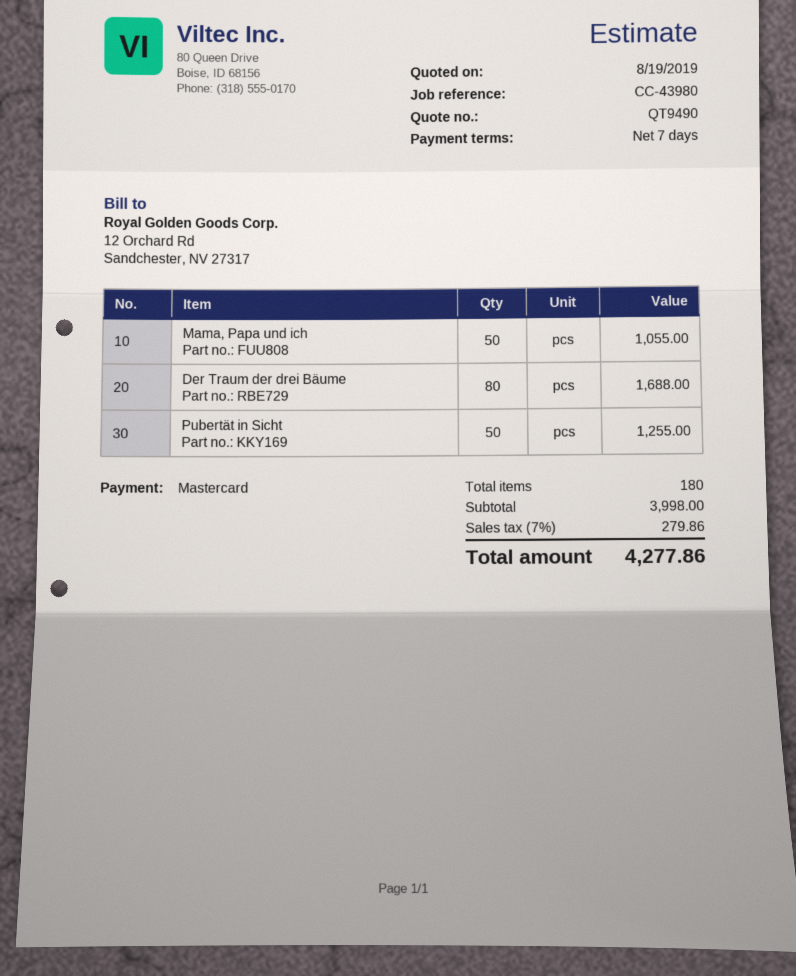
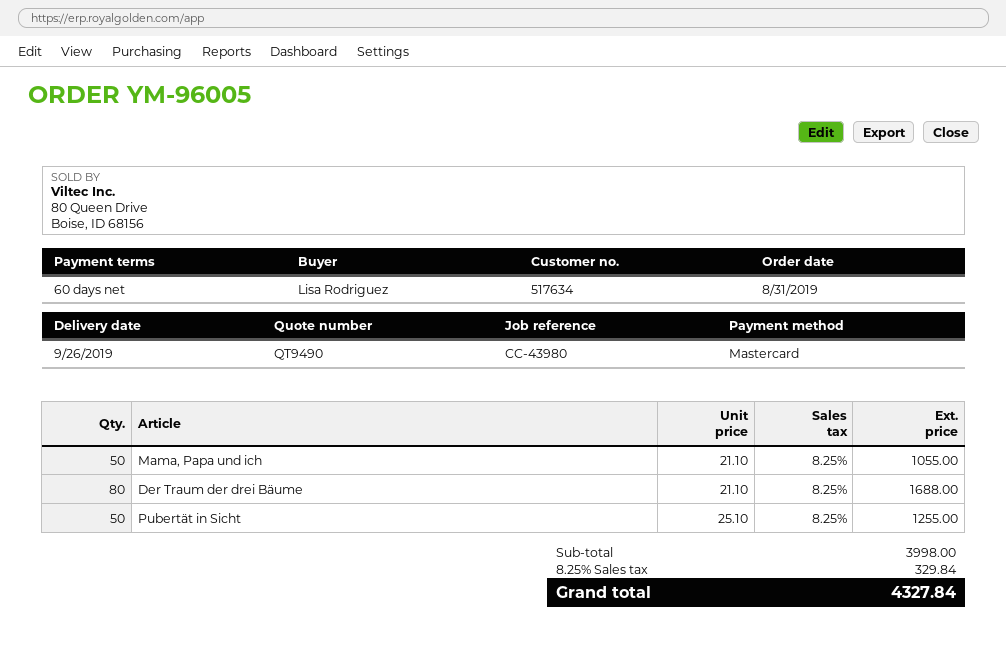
payment terms: 7 days -> 60 days
tax: 7% = 279.86 -> 8.25% = 329.84
total: 4277.86 -> 4327.84

